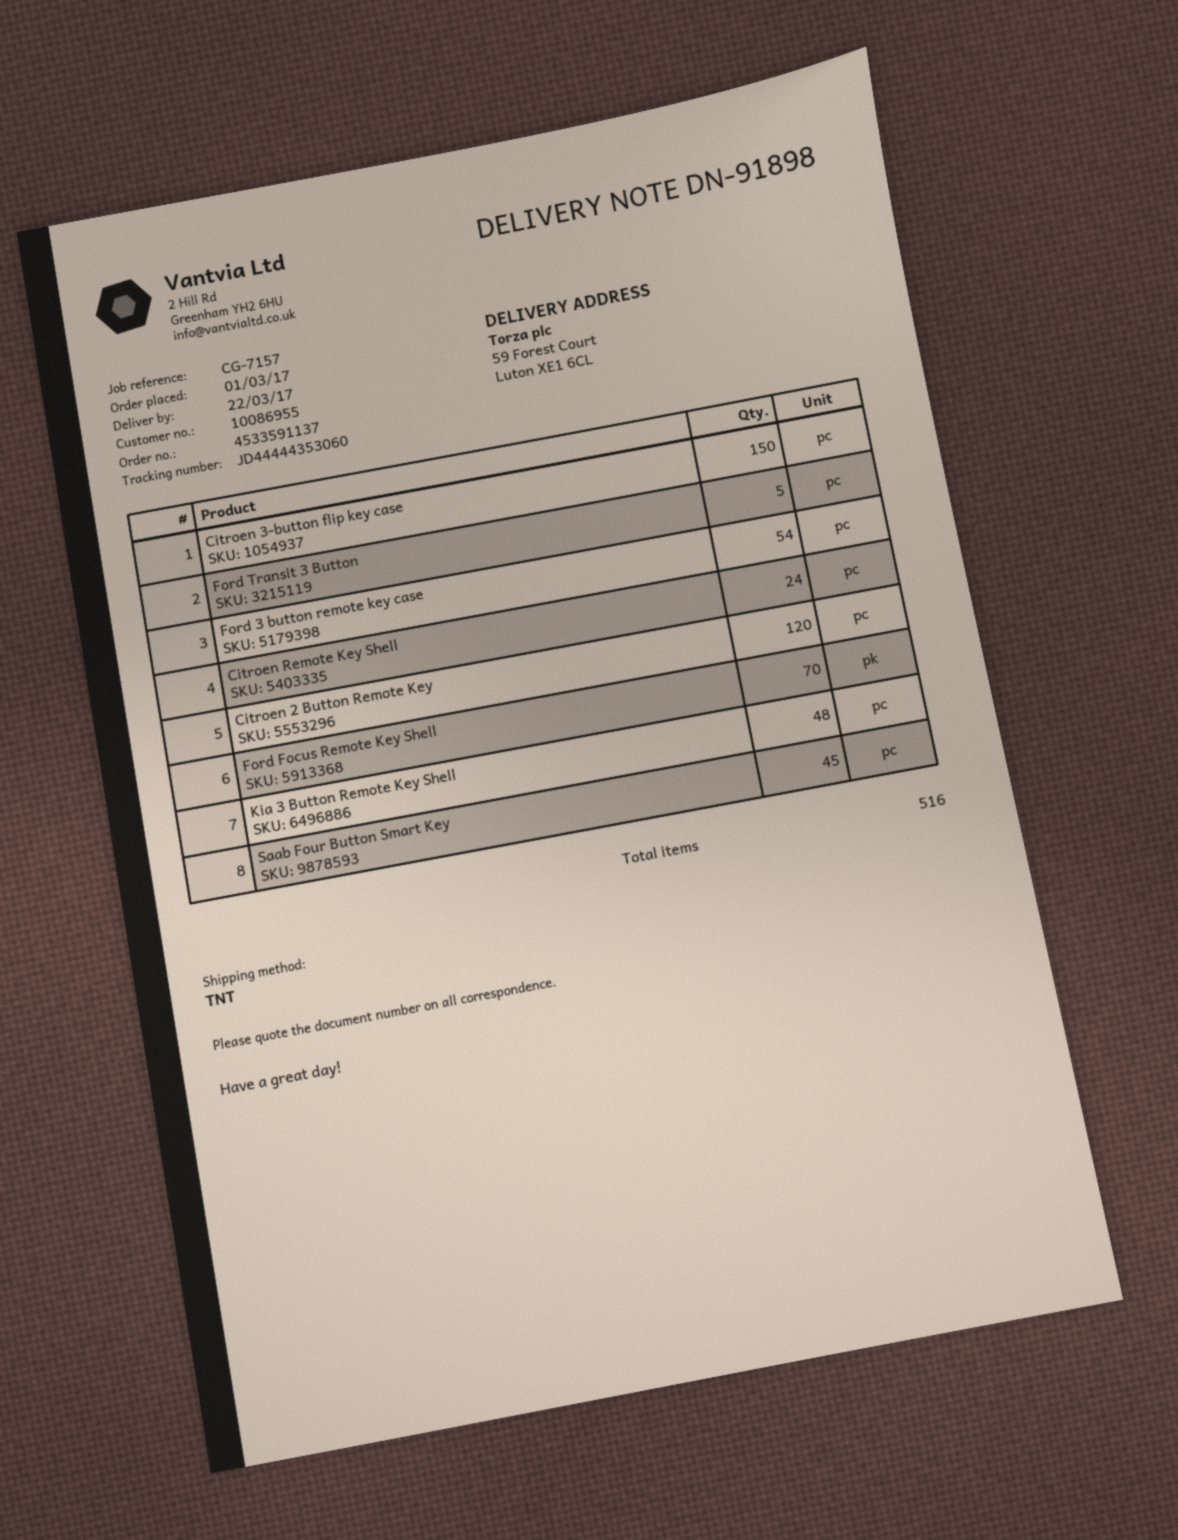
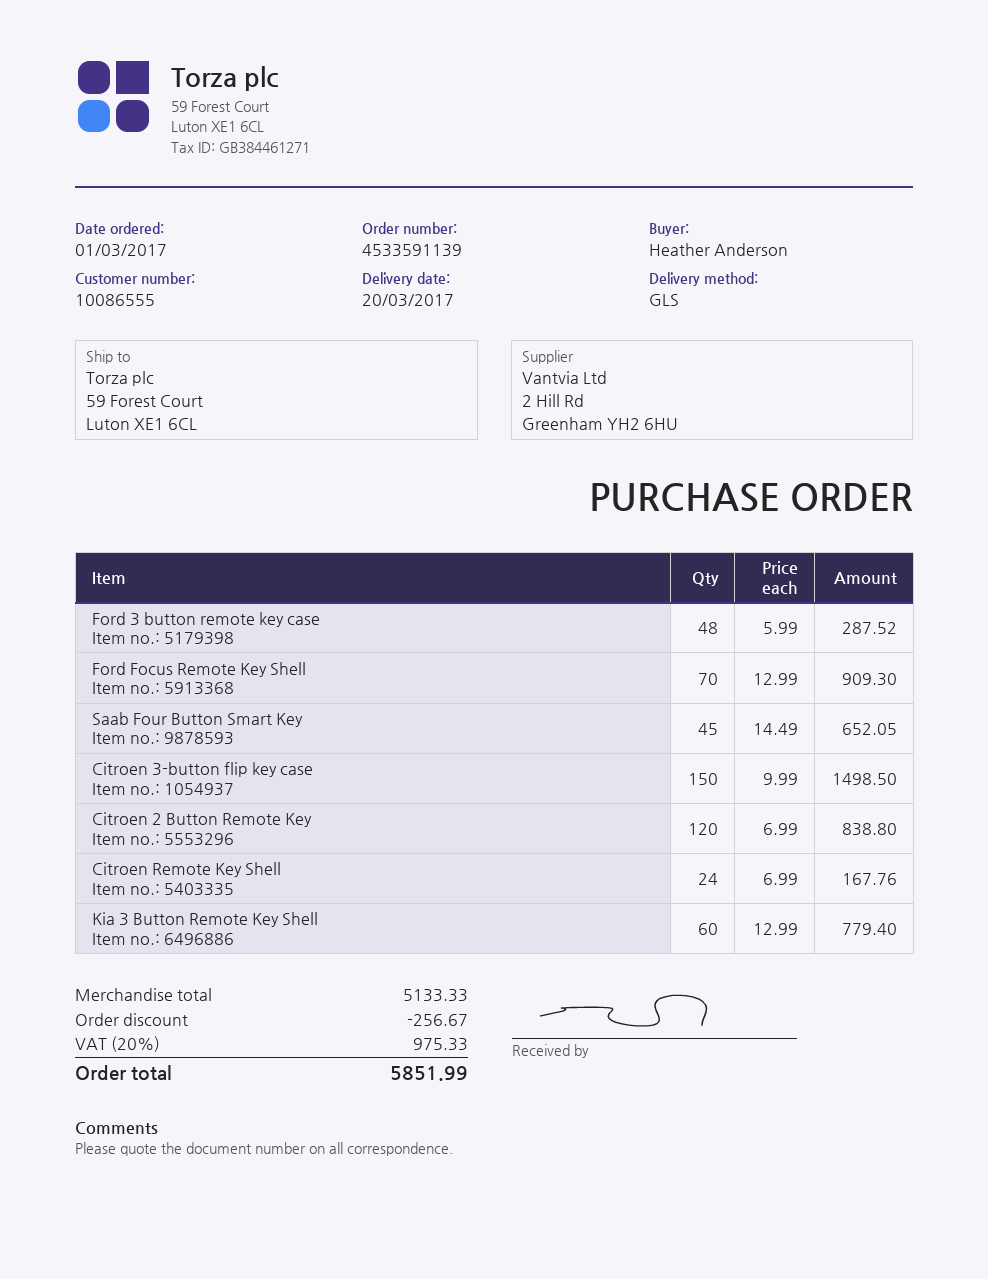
order number: 4533591137 -> 4533591139
delivery date: 2017-03-22 -> 2017-03-20
customer number: 10086955 -> 10086555
shipping method: TNT -> GLS
Ford Transit 3 Button: 5 -> none
Ford 3 button remote key case: 54 -> 48
Kia 3 Button Remote Key Shell: 48 -> 60

